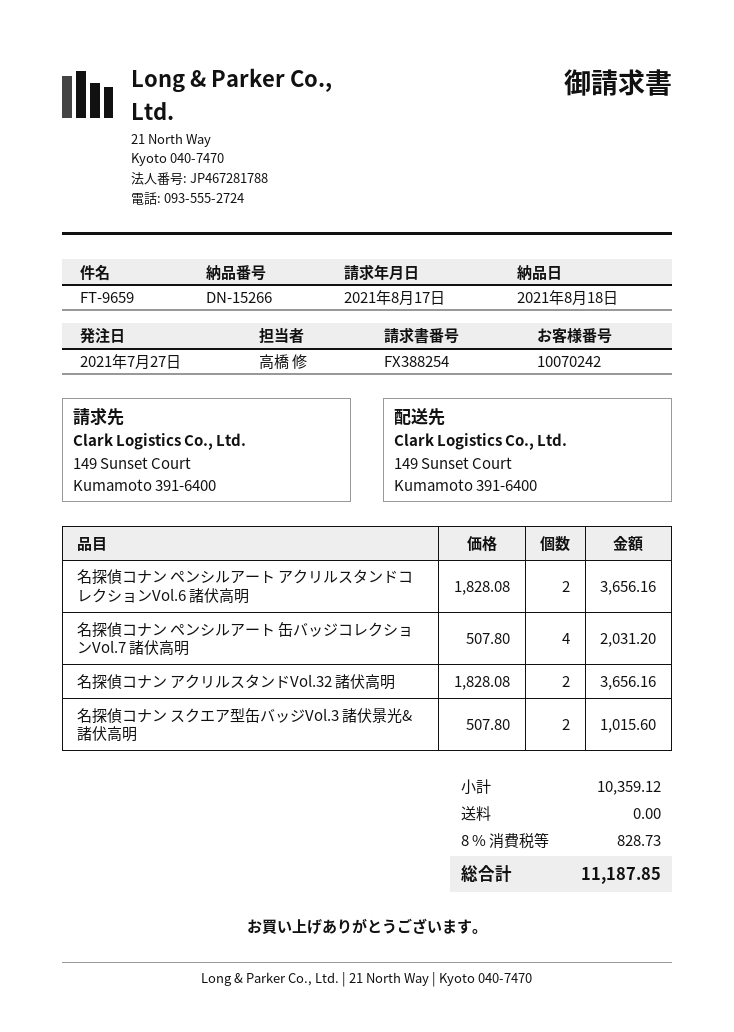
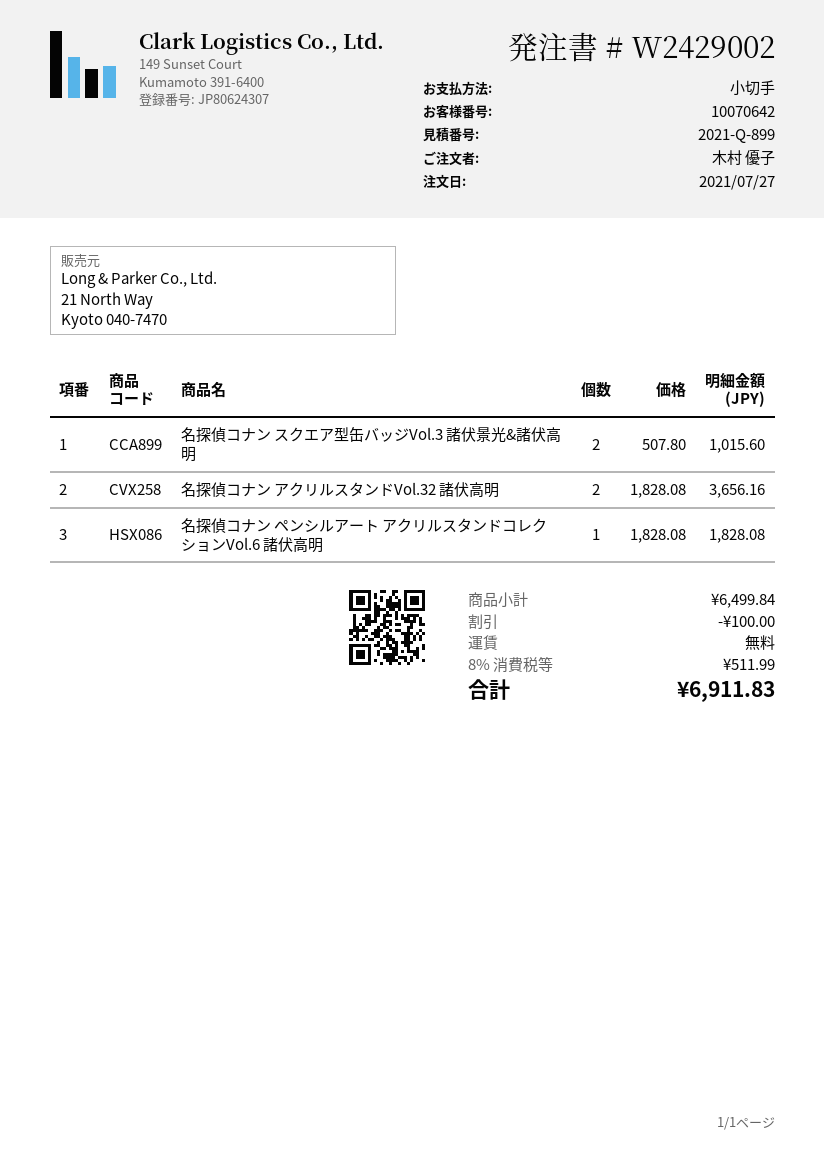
customer number: 10070242 -> 10070642
名探偵コナン ペンシルアート アクリルスタンドコレクションVol.6 諸伏高明: 2 x 1828.08 = 3656.16 -> 1 x 1828.08 = 1828.08
名探偵コナン ペンシルアート 缶バッジコレクションVol.7 諸伏高明: 4 x 507.80 = 2031.20 -> none
subtotal: 10359.12 -> 6499.84
discount: none -> 100.00
tax: 8% = 828.73 -> 8% = 511.99
total: 11187.85 -> 6911.83

